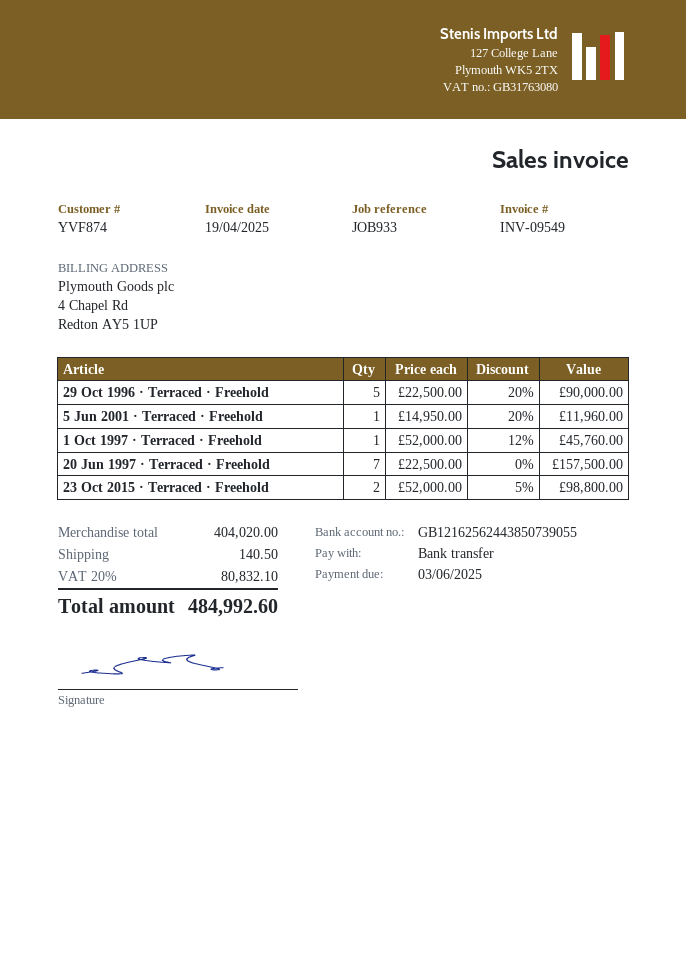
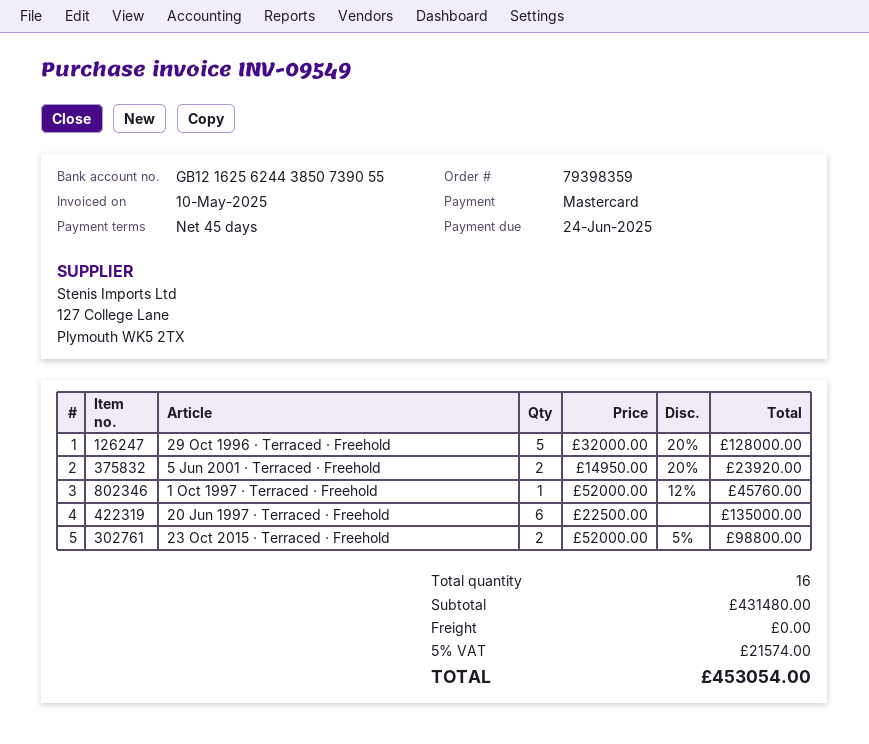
invoice date: 2025-04-19 -> 2025-05-10
due date: 2025-06-03 -> 2025-06-24
payment method: bank transfer -> Mastercard
29 Oct 1996 · Terraced · Freehold: 5 x 22500.00 - 20% = 90000.00 -> 5 x 32000.00 - 20% = 128000.00
5 Jun 2001 · Terraced · Freehold: 1 x 14950.00 - 20% = 11960.00 -> 2 x 14950.00 - 20% = 23920.00
20 Jun 1997 · Terraced · Freehold: 7 x 22500.00 = 157500.00 -> 6 x 22500.00 = 135000.00
subtotal: 404020.00 -> 431480.00
shipping: 140.50 -> 0.00
tax: 20% = 80832.10 -> 5% = 21574.00
total: 484992.60 -> 453054.00

